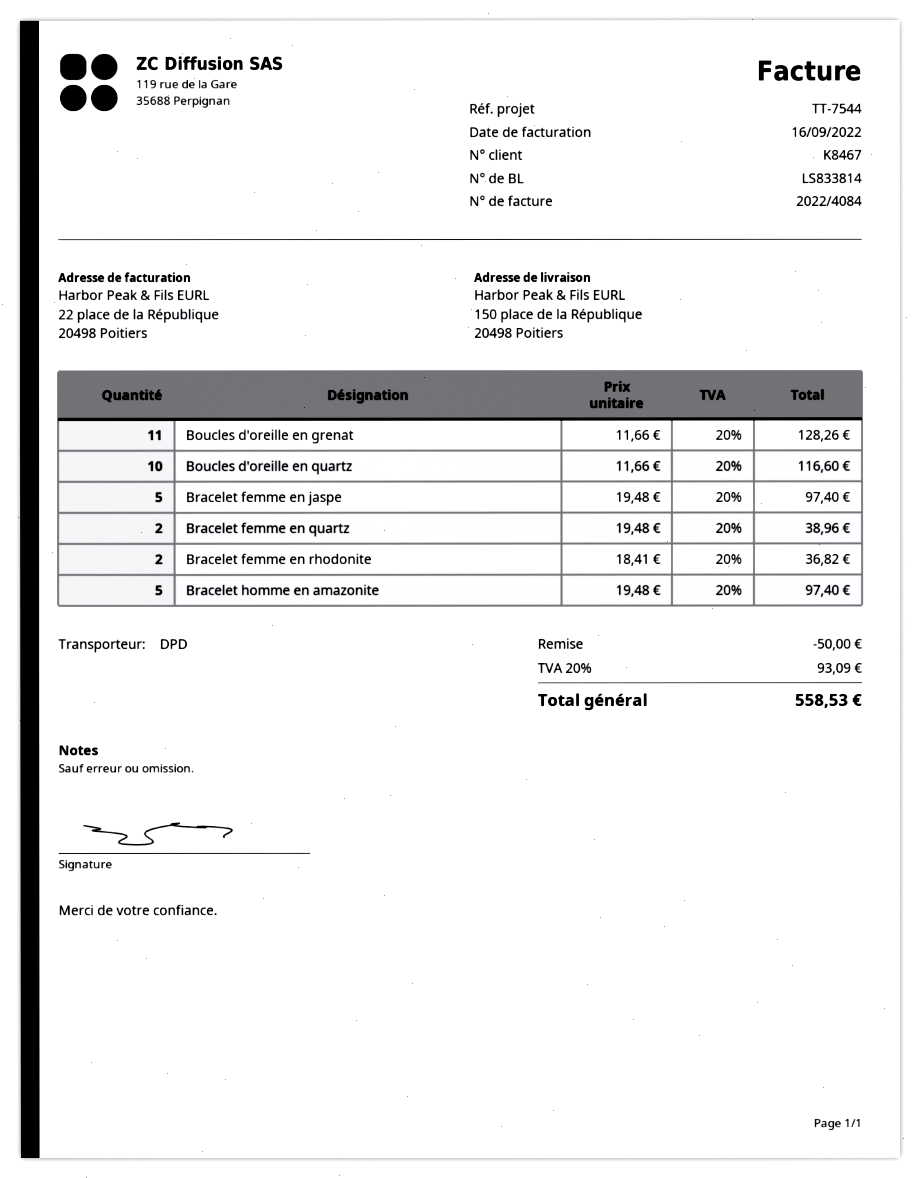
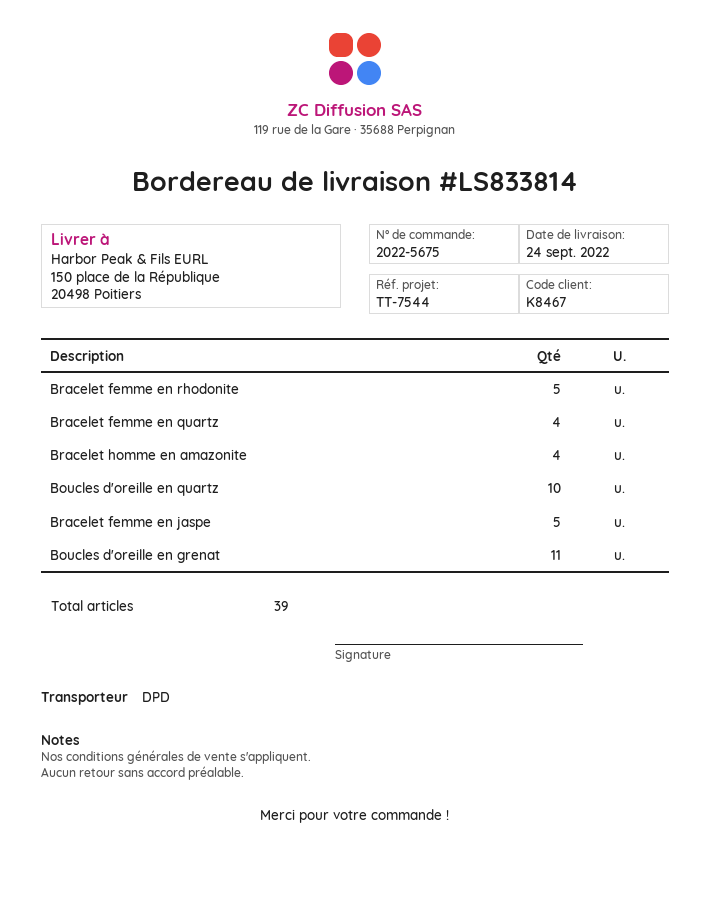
Bracelet femme en quartz: 2 -> 4
Bracelet femme en rhodonite: 2 -> 5
Bracelet homme en amazonite: 5 -> 4

